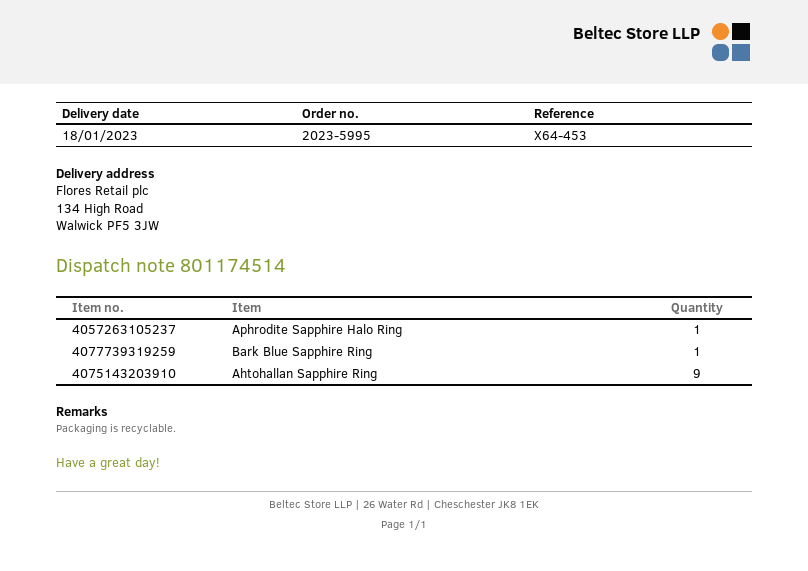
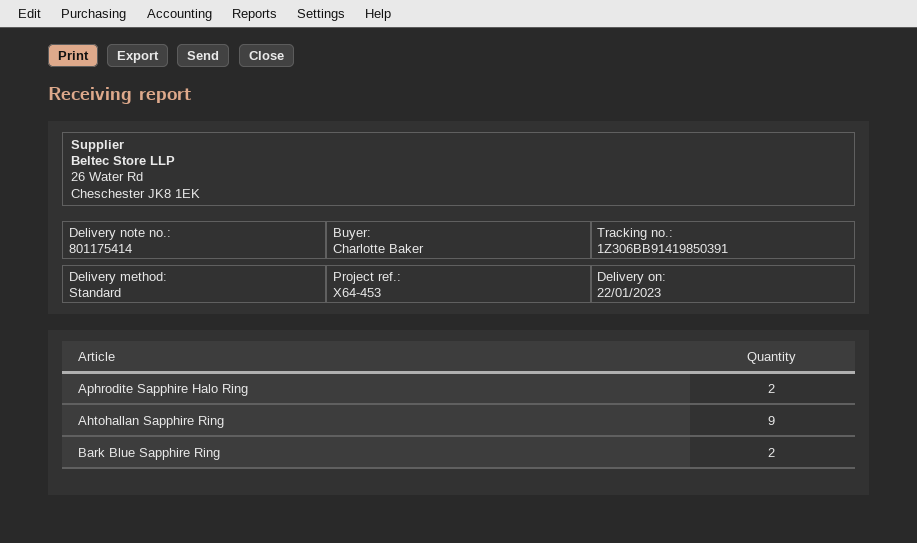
delivery note number: 801174514 -> 801175414
delivery date: 2023-01-18 -> 2023-01-22
Aphrodite Sapphire Halo Ring: 1 -> 2
Bark Blue Sapphire Ring: 1 -> 2

